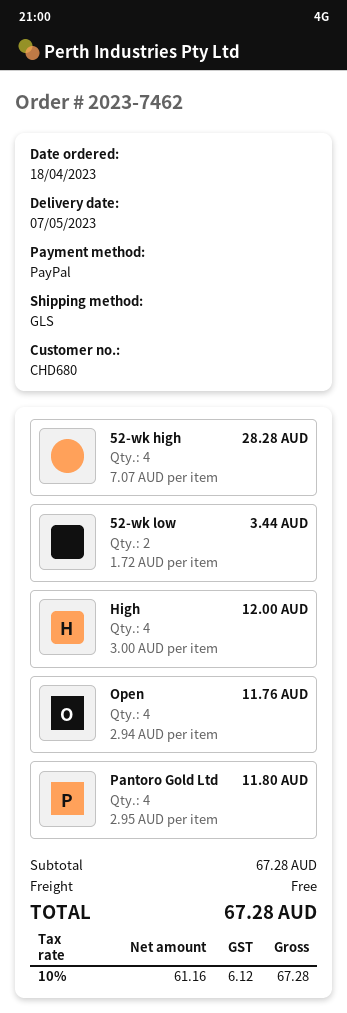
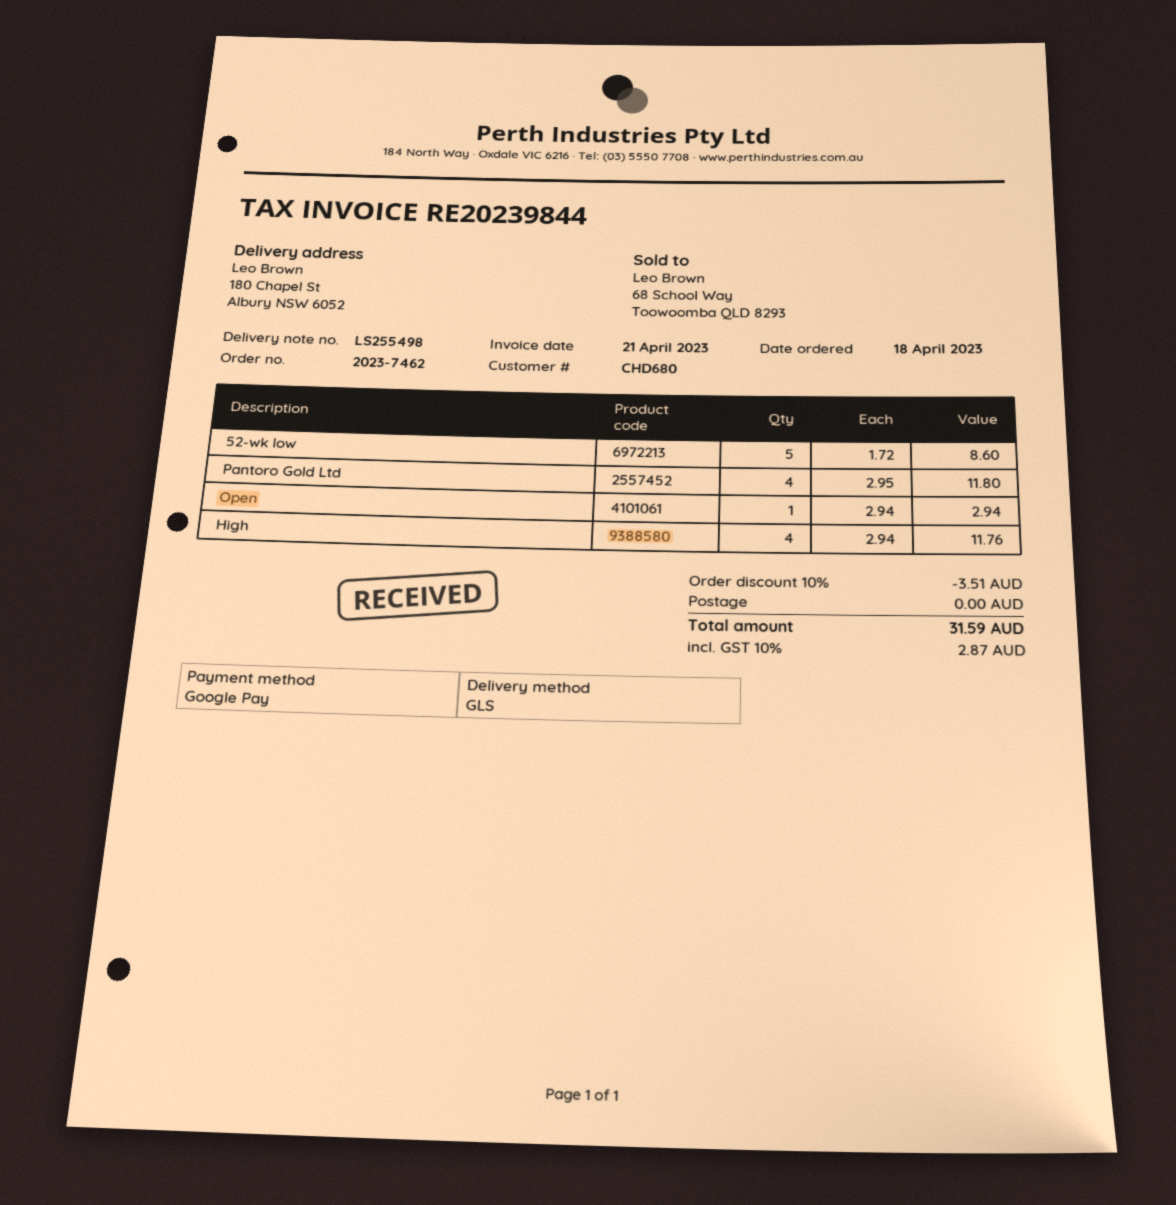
payment method: PayPal -> Google Pay
52-wk high: 4 x 7.07 = 28.28 -> none
52-wk low: 2 x 1.72 = 3.44 -> 5 x 1.72 = 8.60
High: 4 x 3.00 = 12.00 -> 4 x 2.94 = 11.76
Open: 4 x 2.94 = 11.76 -> 1 x 2.94 = 2.94
discount: none -> 10% = 3.51
tax: 10% = 6.12 -> 10% = 2.87
total: 67.28 -> 31.59

